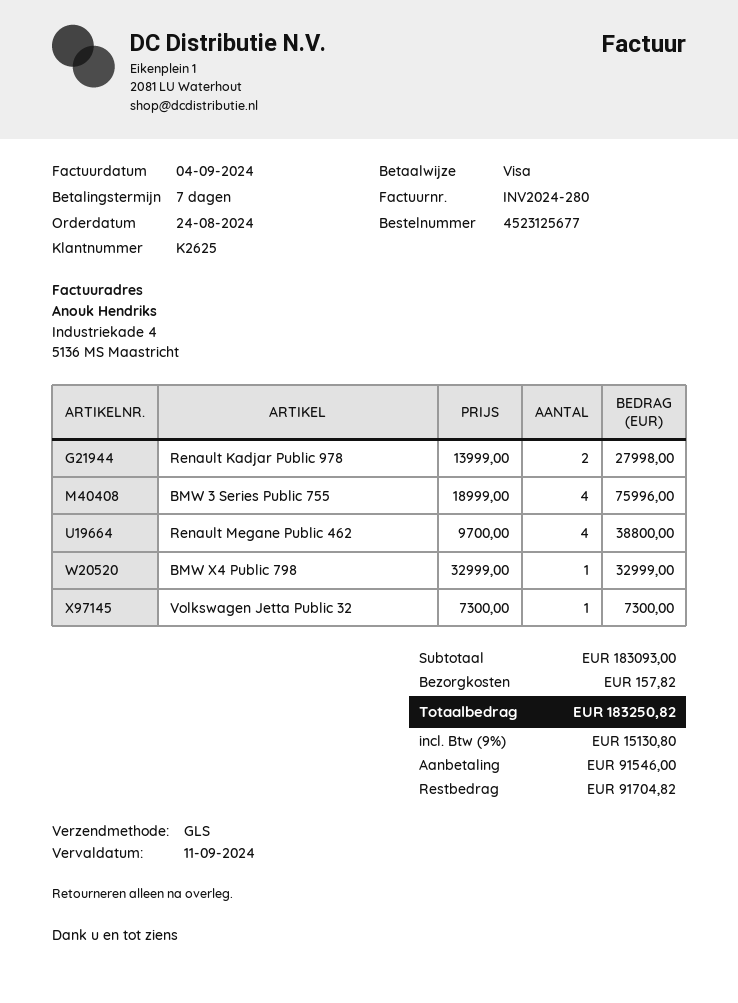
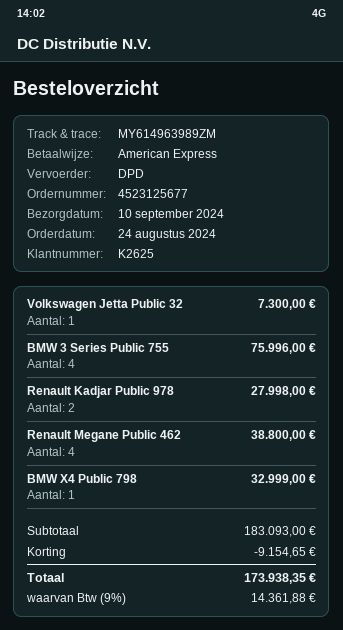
payment method: Visa -> American Express
shipping method: GLS -> DPD
discount: none -> 9154.65
shipping: 157.82 -> none
tax: 9% = 15130.80 -> 9% = 14361.88
total: 183250.82 -> 173938.35

